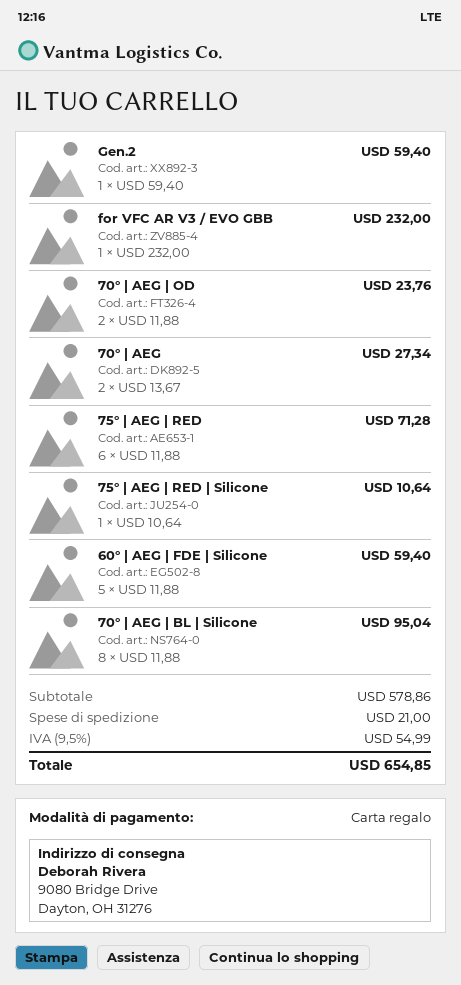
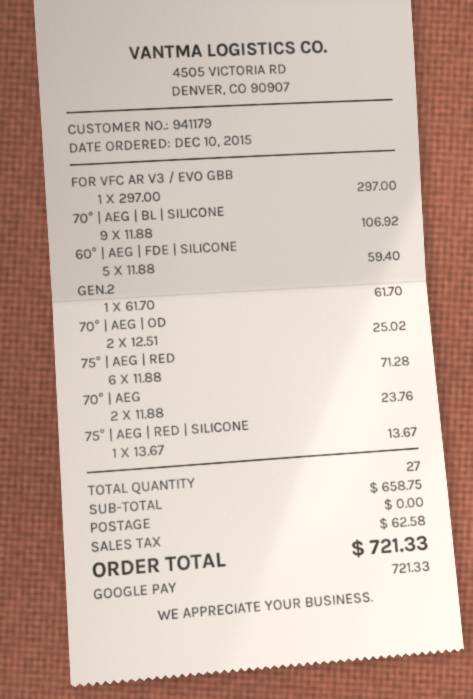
payment method: gift card -> Google Pay
Gen.2: 1 x 59.40 = 59.40 -> 1 x 61.70 = 61.70
for VFC AR V3 / EVO GBB: 1 x 232.00 = 232.00 -> 1 x 297.00 = 297.00
70° | AEG | OD: 2 x 11.88 = 23.76 -> 2 x 12.51 = 25.02
70° | AEG: 2 x 13.67 = 27.34 -> 2 x 11.88 = 23.76
75° | AEG | RED | Silicone: 1 x 10.64 = 10.64 -> 1 x 13.67 = 13.67
70° | AEG | BL | Silicone: 8 x 11.88 = 95.04 -> 9 x 11.88 = 106.92
subtotal: 578.86 -> 658.75
shipping: 21.00 -> 0.00
tax: 54.99 -> 62.58
total: 654.85 -> 721.33

